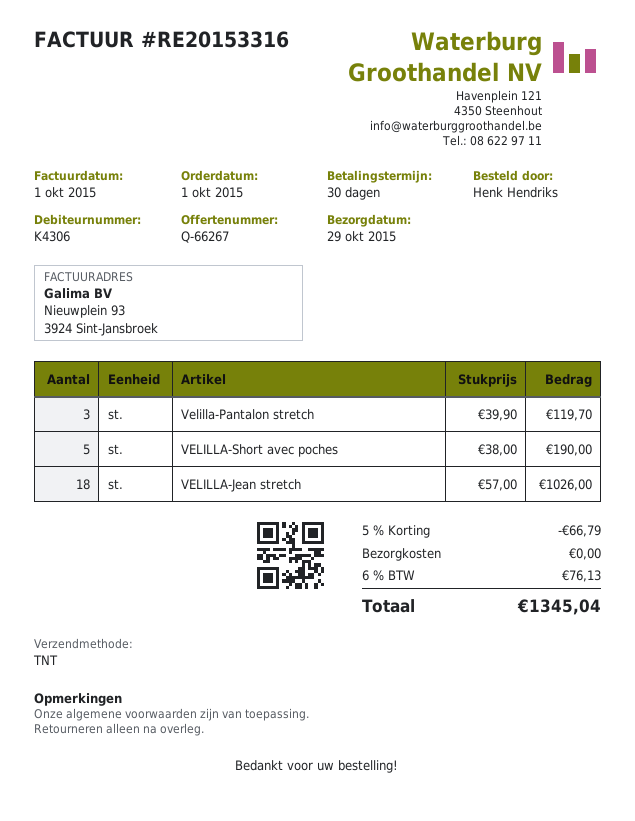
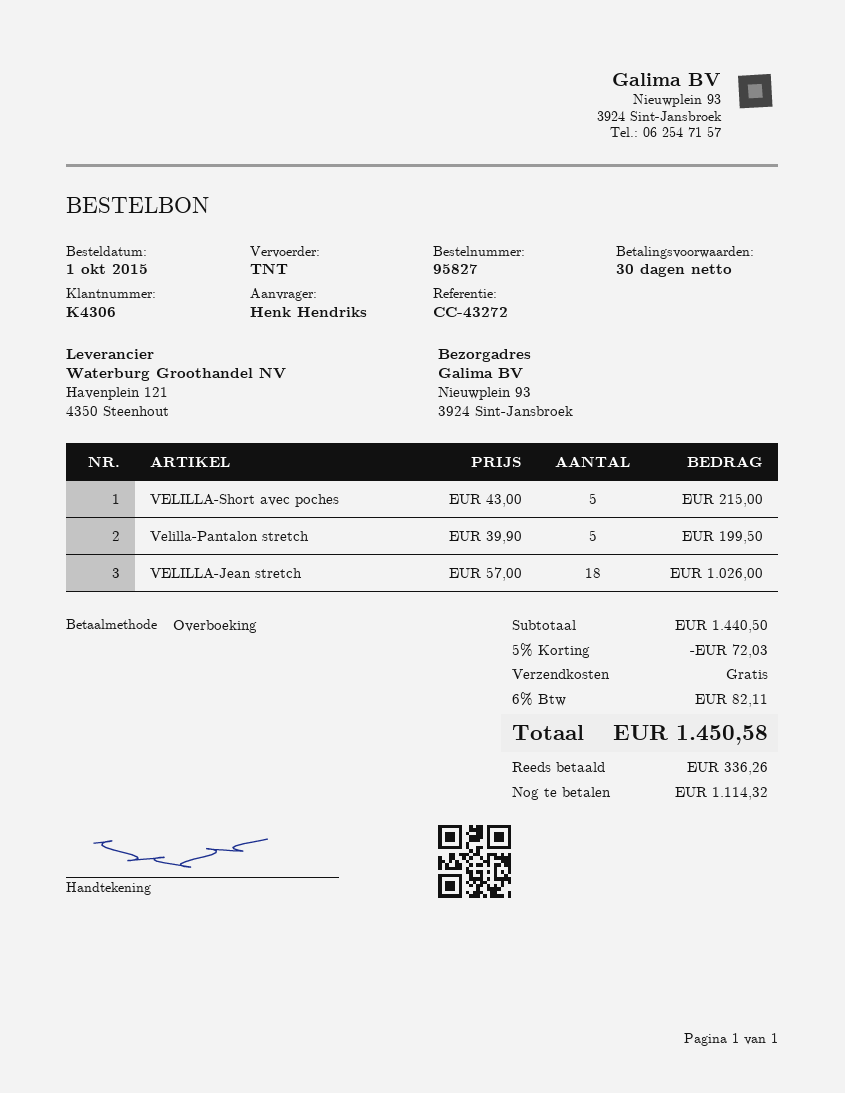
Velilla-Pantalon stretch: 3 x 39.90 = 119.70 -> 5 x 39.90 = 199.50
VELILLA-Short avec poches: 5 x 38.00 = 190.00 -> 5 x 43.00 = 215.00
discount: 5% = 66.79 -> 5% = 72.03
tax: 6% = 76.13 -> 6% = 82.11
total: 1345.04 -> 1450.58

